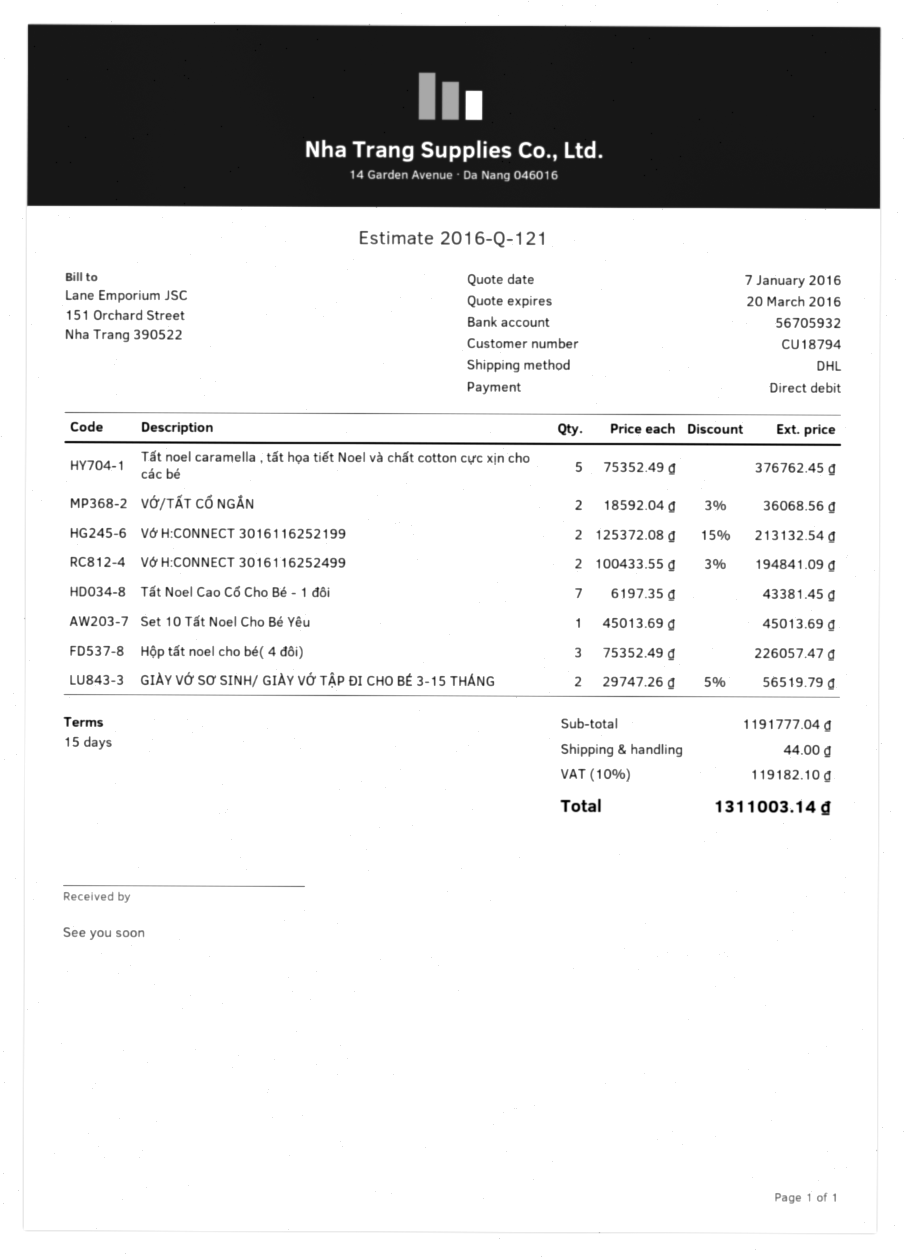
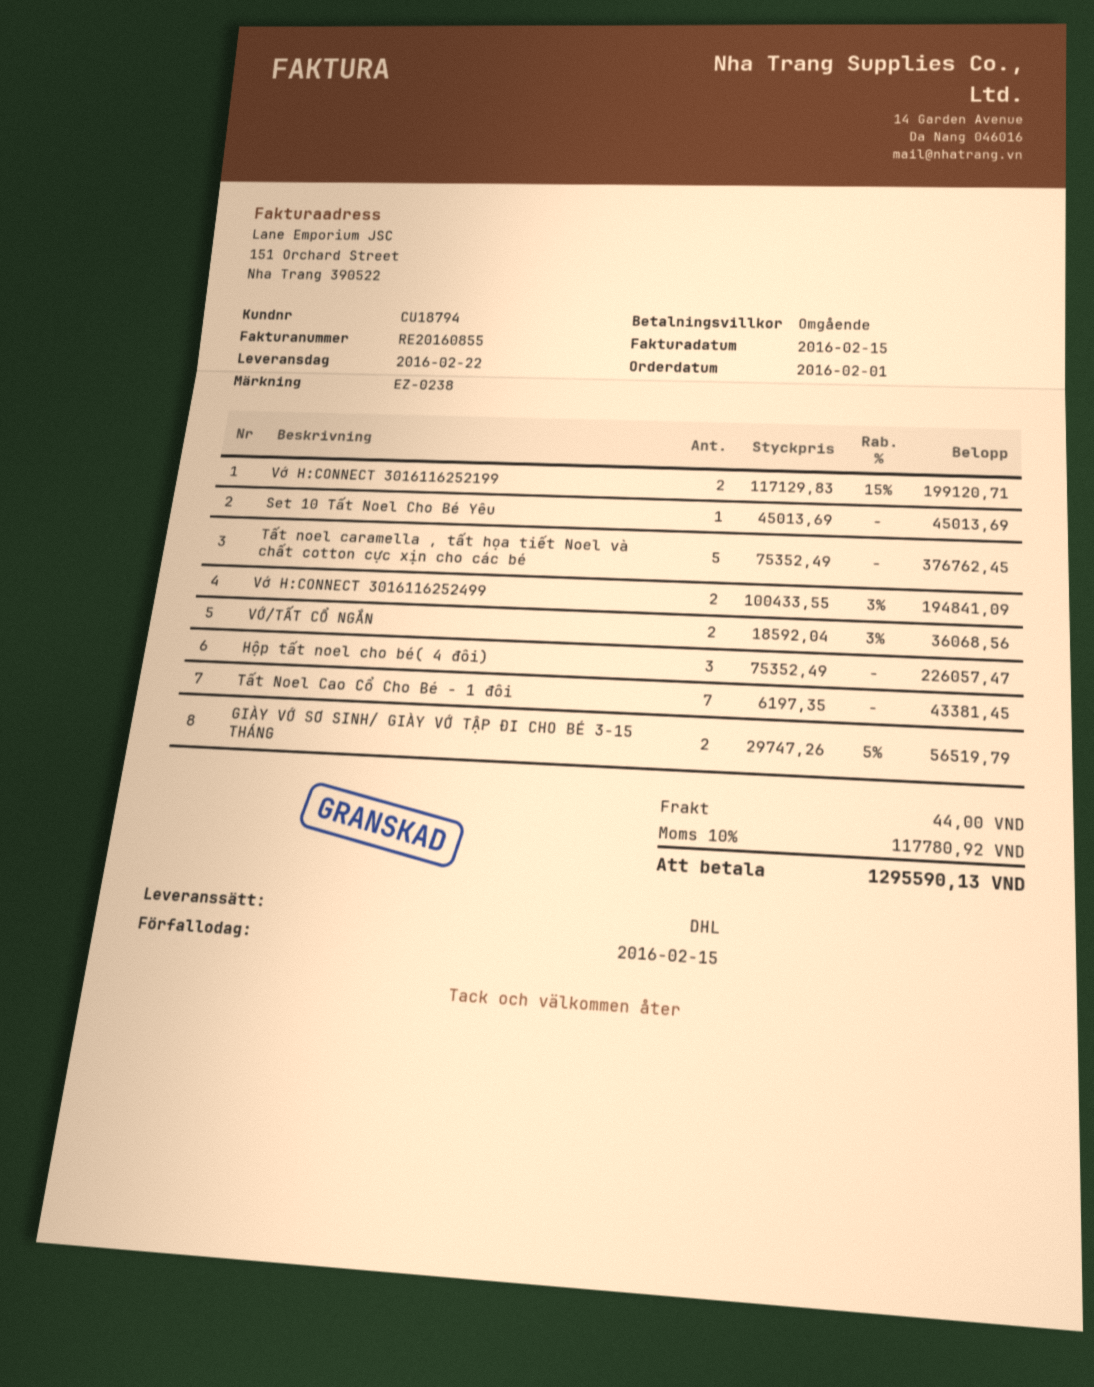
payment terms: 15 days -> on receipt
Vớ H:CONNECT 3016116252199: 2 x 125372.08 - 15% = 213132.54 -> 2 x 117129.83 - 15% = 199120.71
tax: 10% = 119182.10 -> 10% = 117780.92
total: 1311003.14 -> 1295590.13

